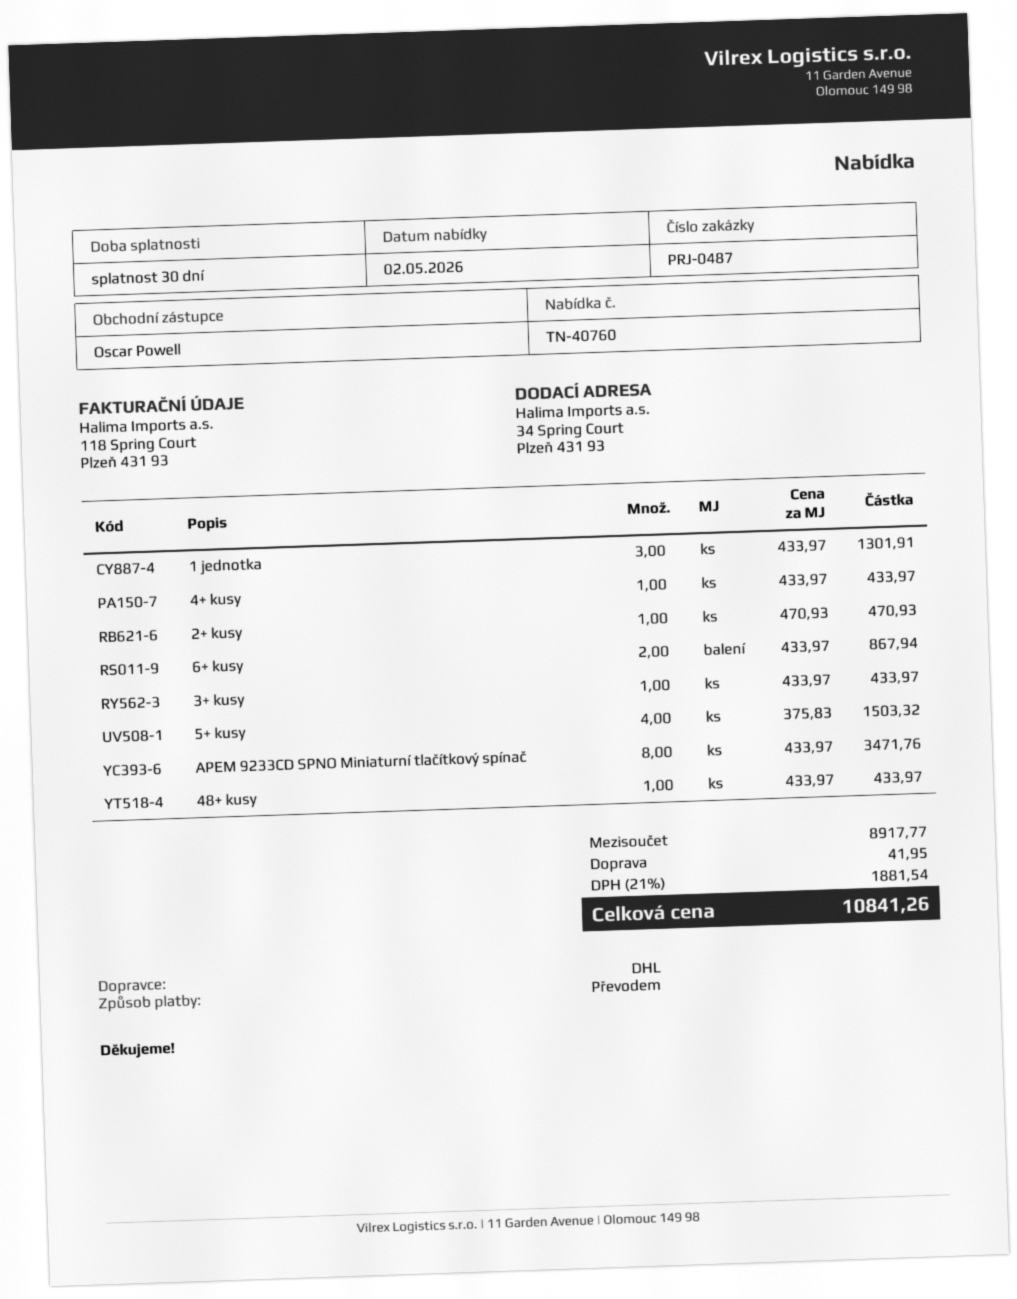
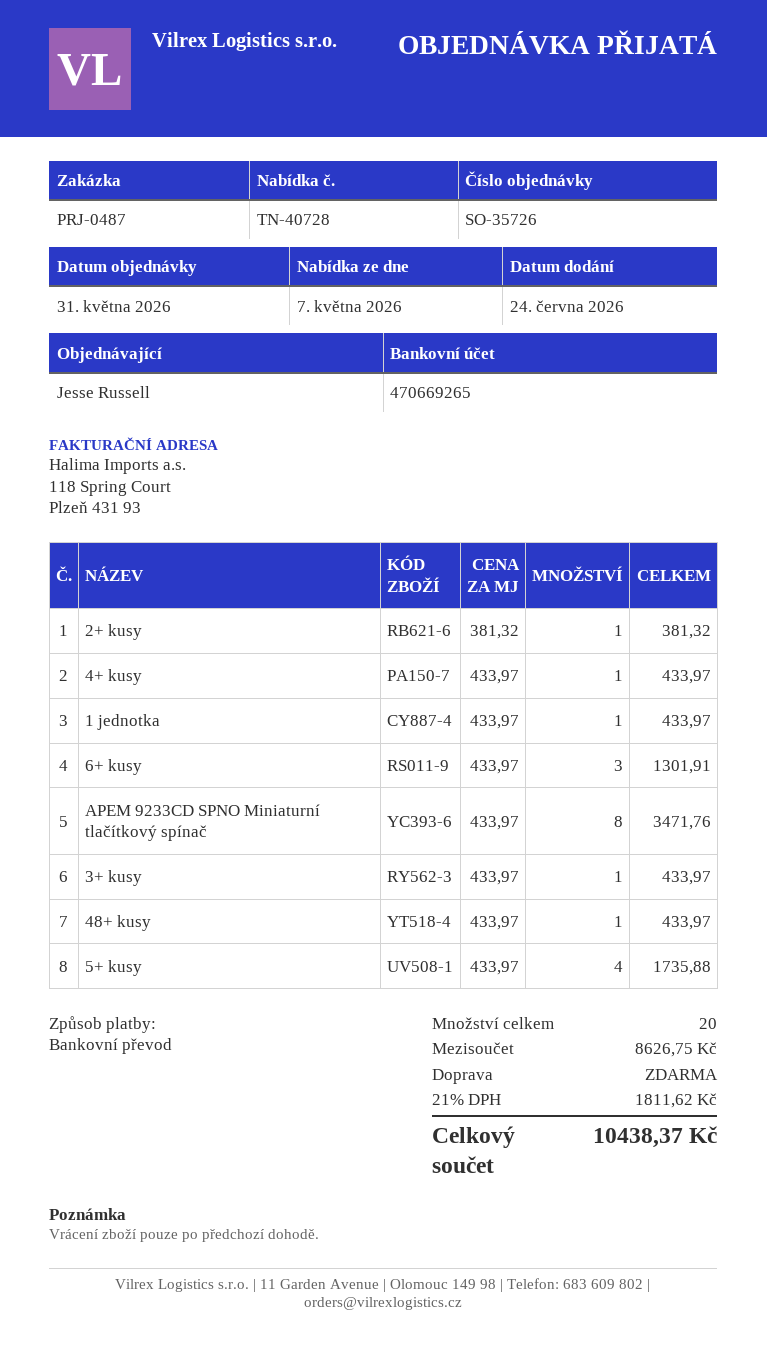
quote number: TN-40760 -> TN-40728
quote date: 2026-05-02 -> 2026-05-07
1 jednotka: 3 x 433.97 = 1301.91 -> 1 x 433.97 = 433.97
2+ kusy: 1 x 470.93 = 470.93 -> 1 x 381.32 = 381.32
6+ kusy: 2 x 433.97 = 867.94 -> 3 x 433.97 = 1301.91
5+ kusy: 4 x 375.83 = 1503.32 -> 4 x 433.97 = 1735.88
subtotal: 8917.77 -> 8626.75
shipping: 41.95 -> 0.00
tax: 21% = 1881.54 -> 21% = 1811.62
total: 10841.26 -> 10438.37

